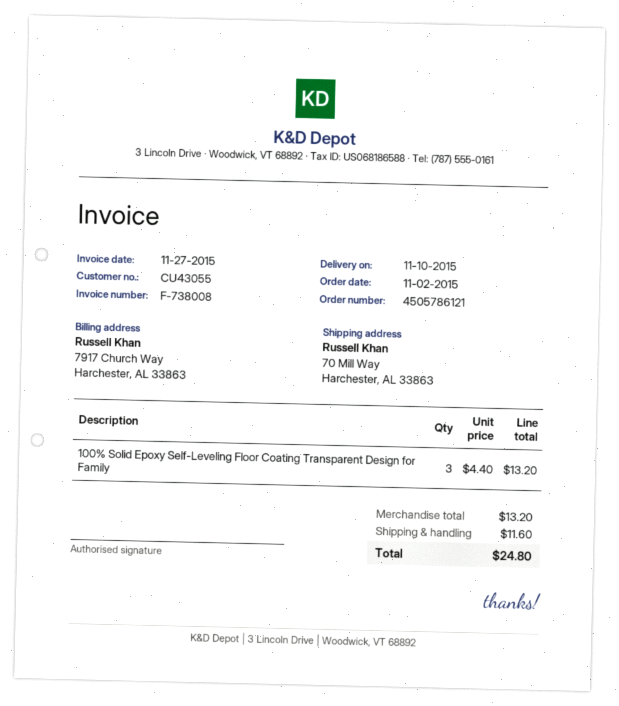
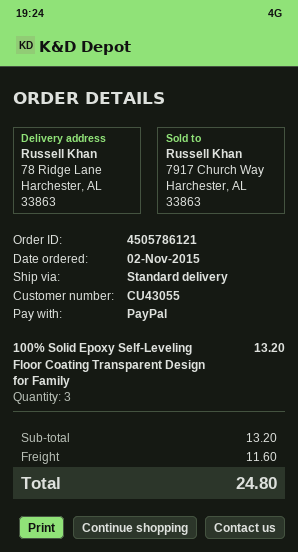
ship to: 70 Mill Way, Harchester, AL 33863 -> 78 Ridge Lane, Harchester, AL 33863

